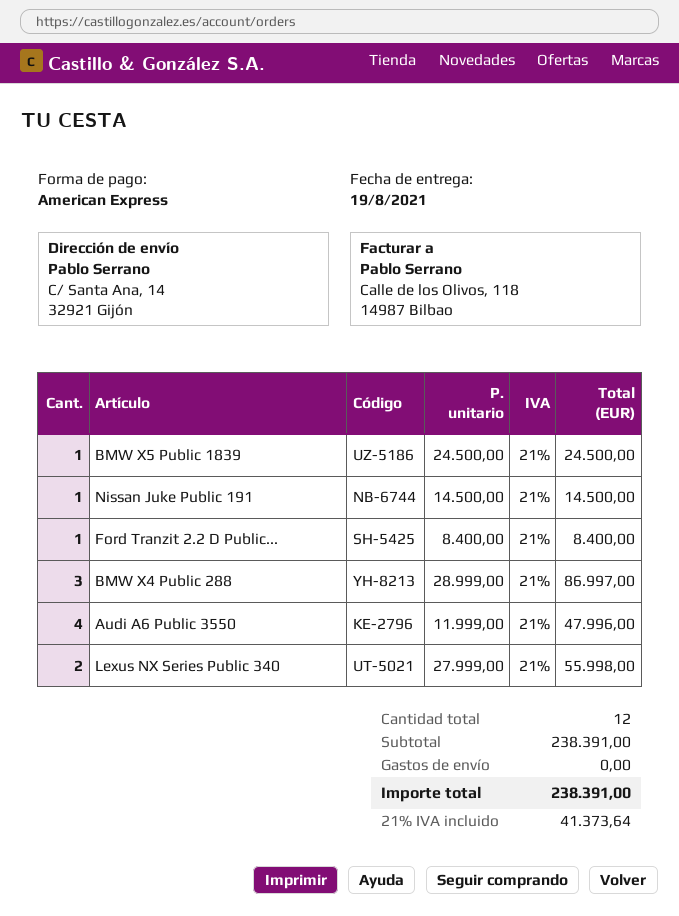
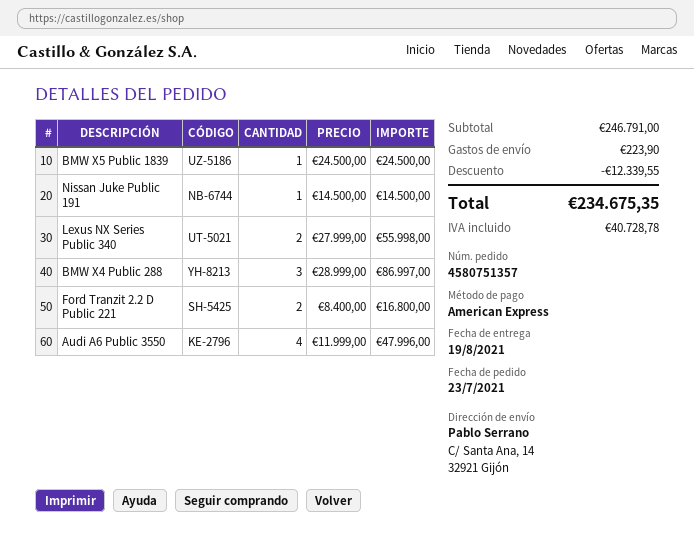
Ford Tranzit 2.2 D Public...: 1 x 8400.00 = 8400.00 -> 2 x 8400.00 = 16800.00
subtotal: 238391.00 -> 246791.00
discount: none -> 12339.55
shipping: 0.00 -> 223.90
tax: 41373.64 -> 40728.78
total: 238391.00 -> 234675.35

